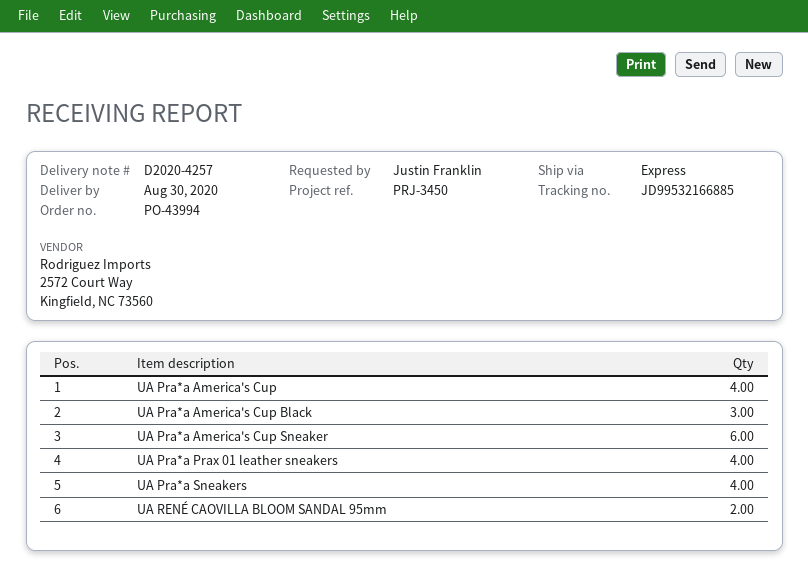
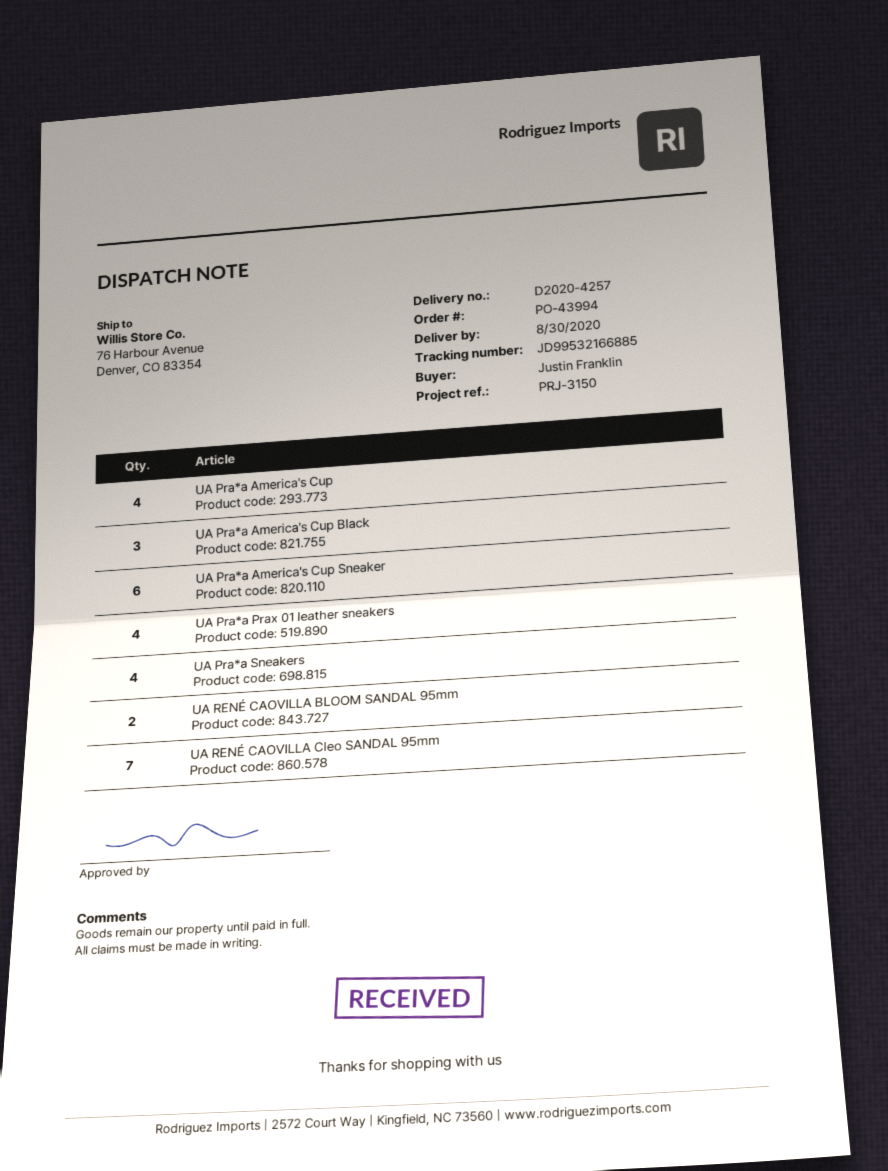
reference: PRJ-3450 -> PRJ-3150
UA RENÉ CAOVILLA Cleo SANDAL 95mm: none -> 7

